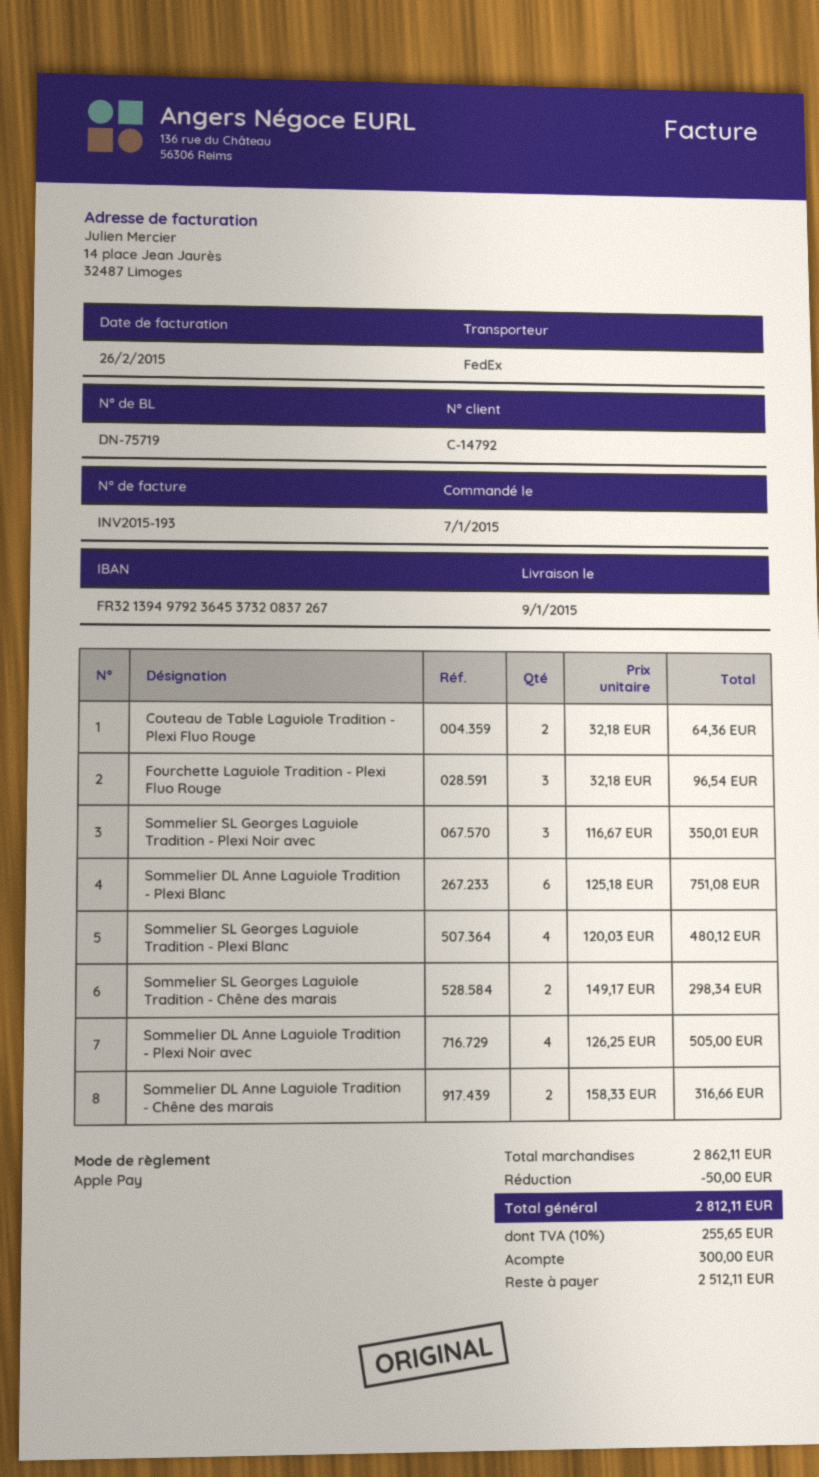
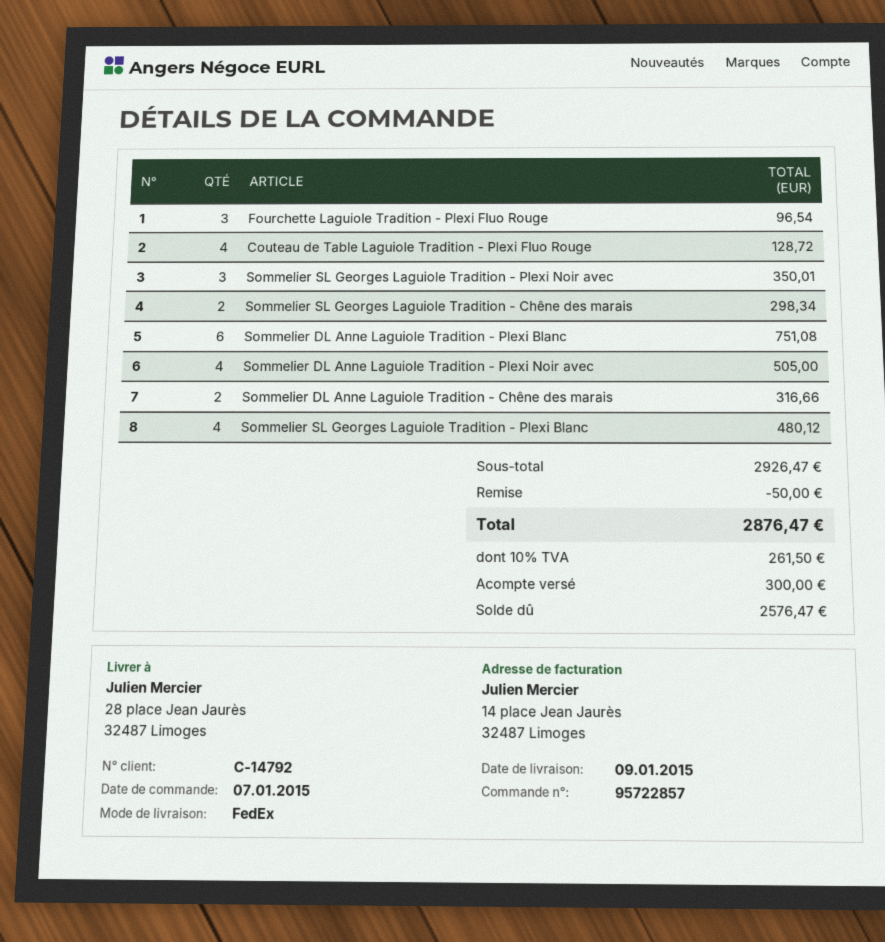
Couteau de Table Laguiole Tradition - Plexi Fluo Rouge: 2 for 64.36 -> 4 for 128.72
subtotal: 2862.11 -> 2926.47
tax: 10% = 255.65 -> 10% = 261.50
total: 2812.11 -> 2876.47
balance: 2512.11 -> 2576.47

